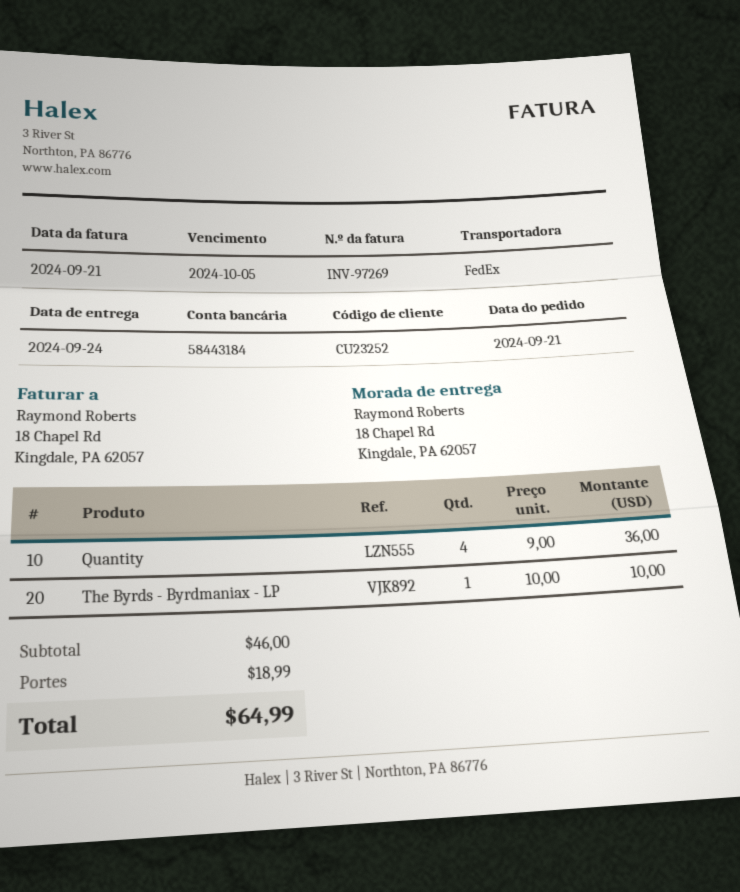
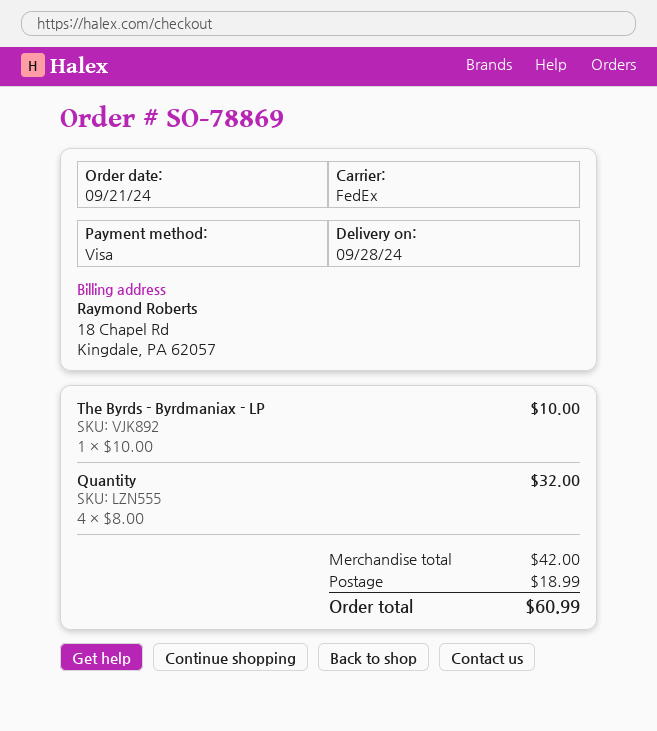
delivery date: 2024-09-24 -> 2024-09-28
Quantity: 4 x 9.00 = 36.00 -> 4 x 8.00 = 32.00
subtotal: 46.00 -> 42.00
total: 64.99 -> 60.99

